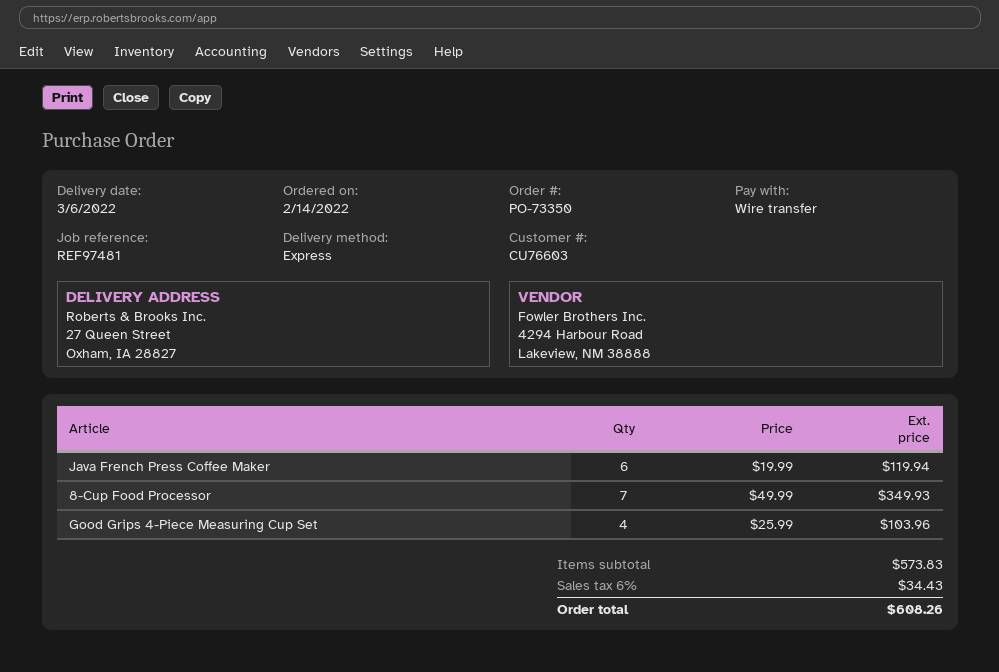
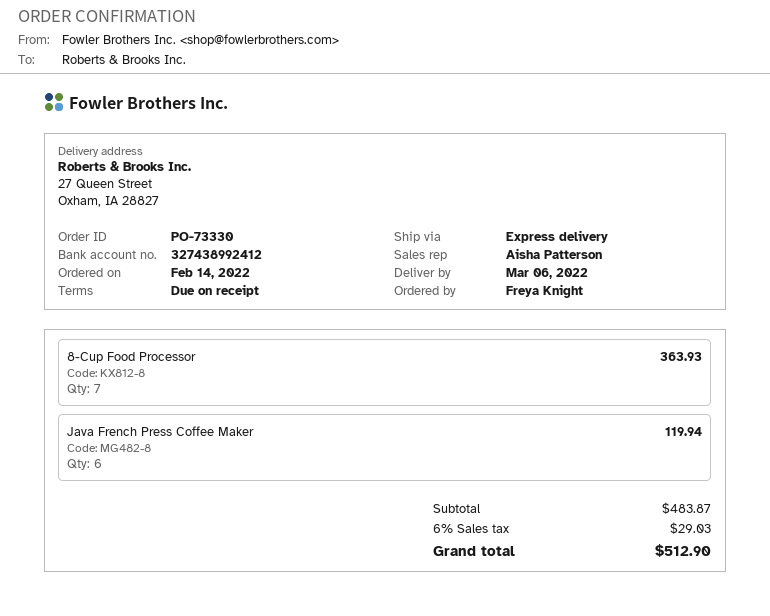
order number: PO-73350 -> PO-73330
8-Cup Food Processor: 7 for 349.93 -> 7 for 363.93
Good Grips 4-Piece Measuring Cup Set: 4 for 103.96 -> none
subtotal: 573.83 -> 483.87
tax: 6% = 34.43 -> 6% = 29.03
total: 608.26 -> 512.90

